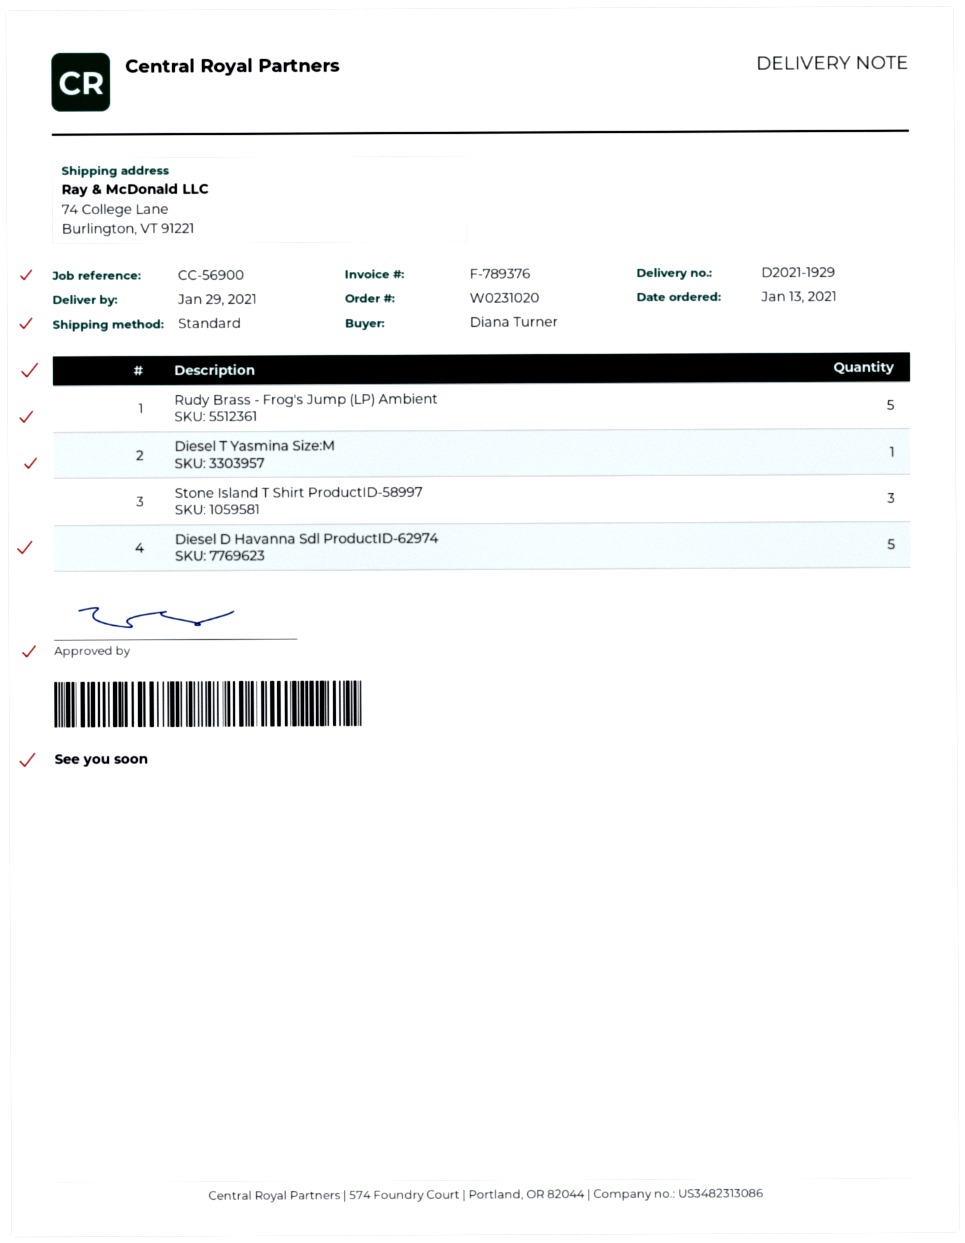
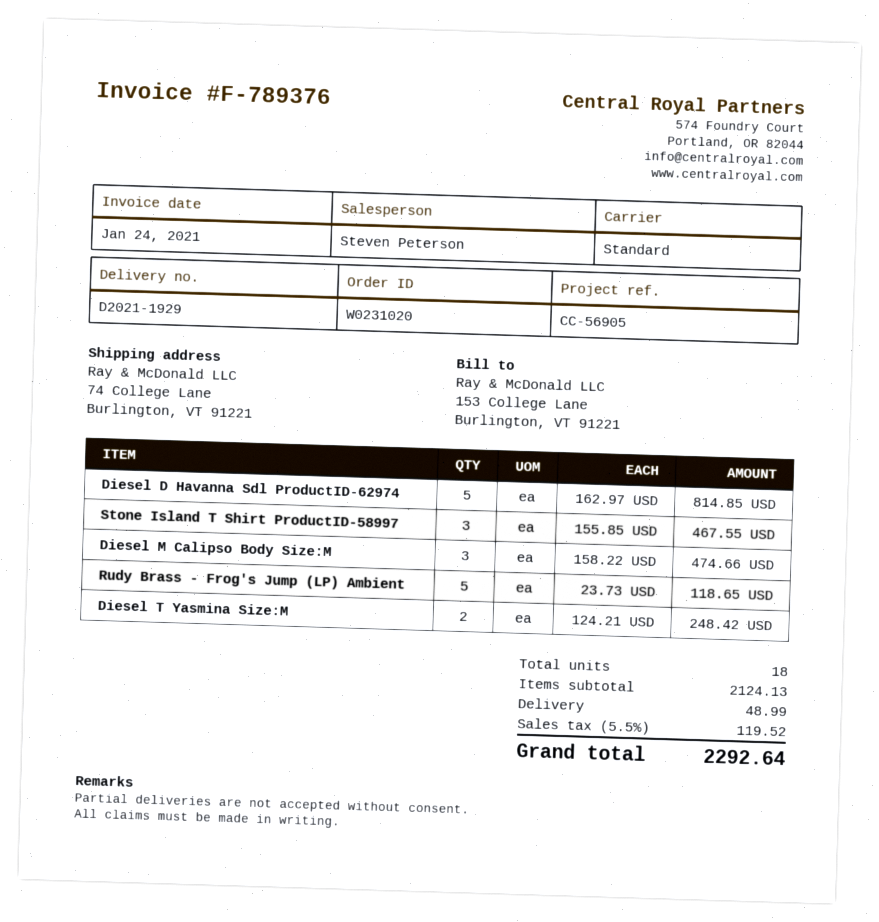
reference: CC-56900 -> CC-56905
Diesel T Yasmina Size:M: 1 -> 2
Diesel M Calipso Body Size:M: none -> 3

